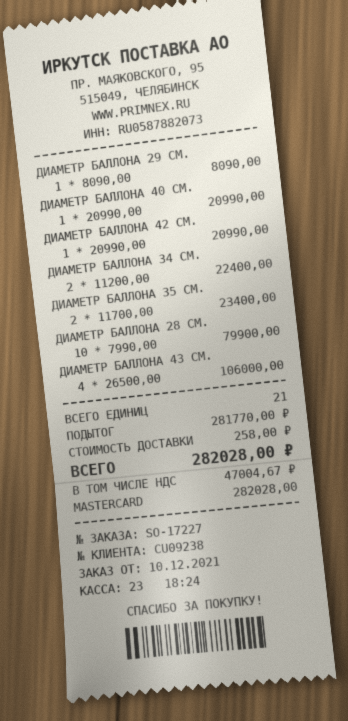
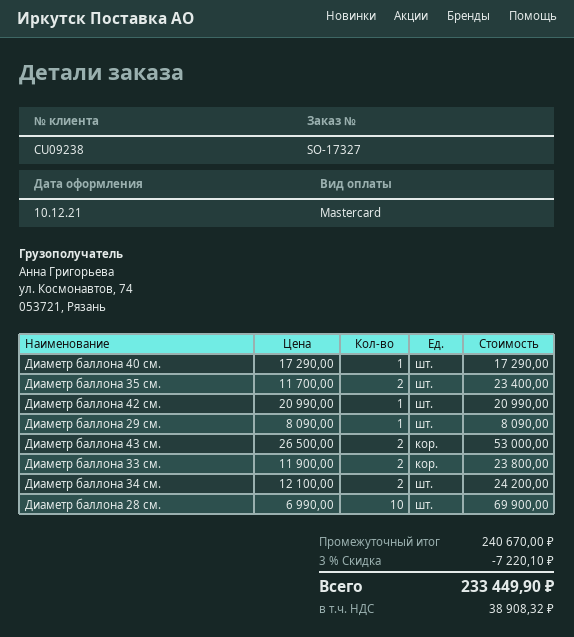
order number: SO-17227 -> SO-17327
ДИАМЕТР БАЛЛОНА 40 СМ.: 1 x 20990.00 = 20990.00 -> 1 x 17290.00 = 17290.00
ДИАМЕТР БАЛЛОНА 34 СМ.: 2 x 11200.00 = 22400.00 -> 2 x 12100.00 = 24200.00
ДИАМЕТР БАЛЛОНА 28 СМ.: 10 x 7990.00 = 79900.00 -> 10 x 6990.00 = 69900.00
ДИАМЕТР БАЛЛОНА 43 СМ.: 4 x 26500.00 = 106000.00 -> 2 x 26500.00 = 53000.00
Диаметр баллона 33 см.: none -> 2 x 11900.00 = 23800.00
subtotal: 281770.00 -> 240670.00
discount: none -> 3% = 7220.10
shipping: 258.00 -> none
tax: 47004.67 -> 38908.32
total: 282028.00 -> 233449.90

